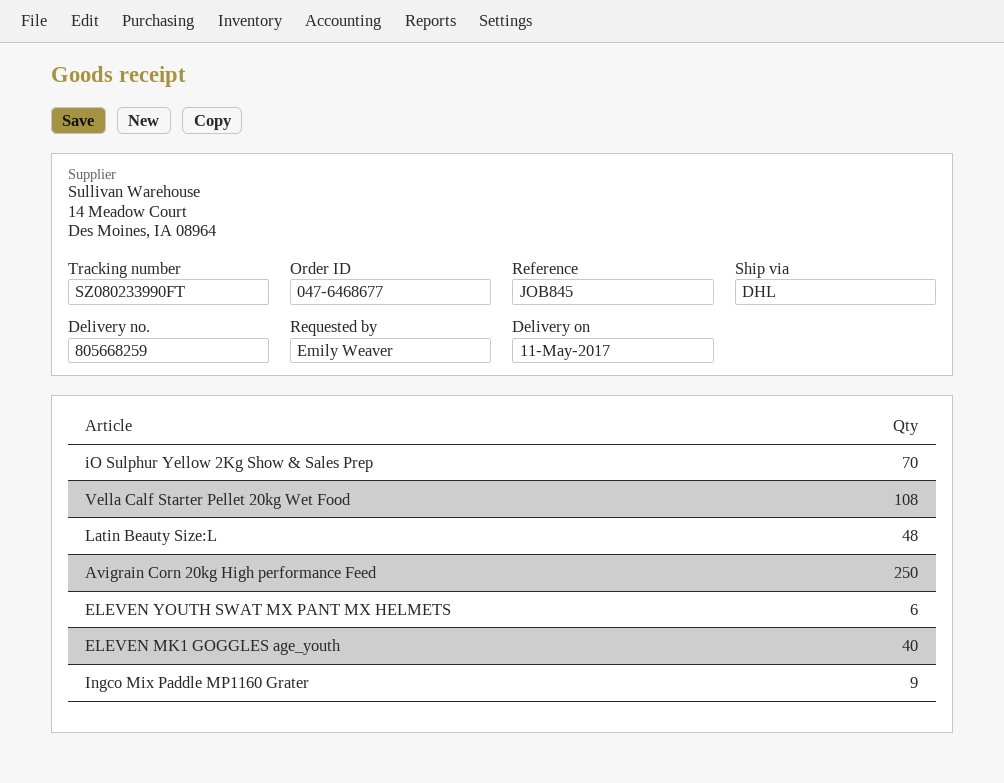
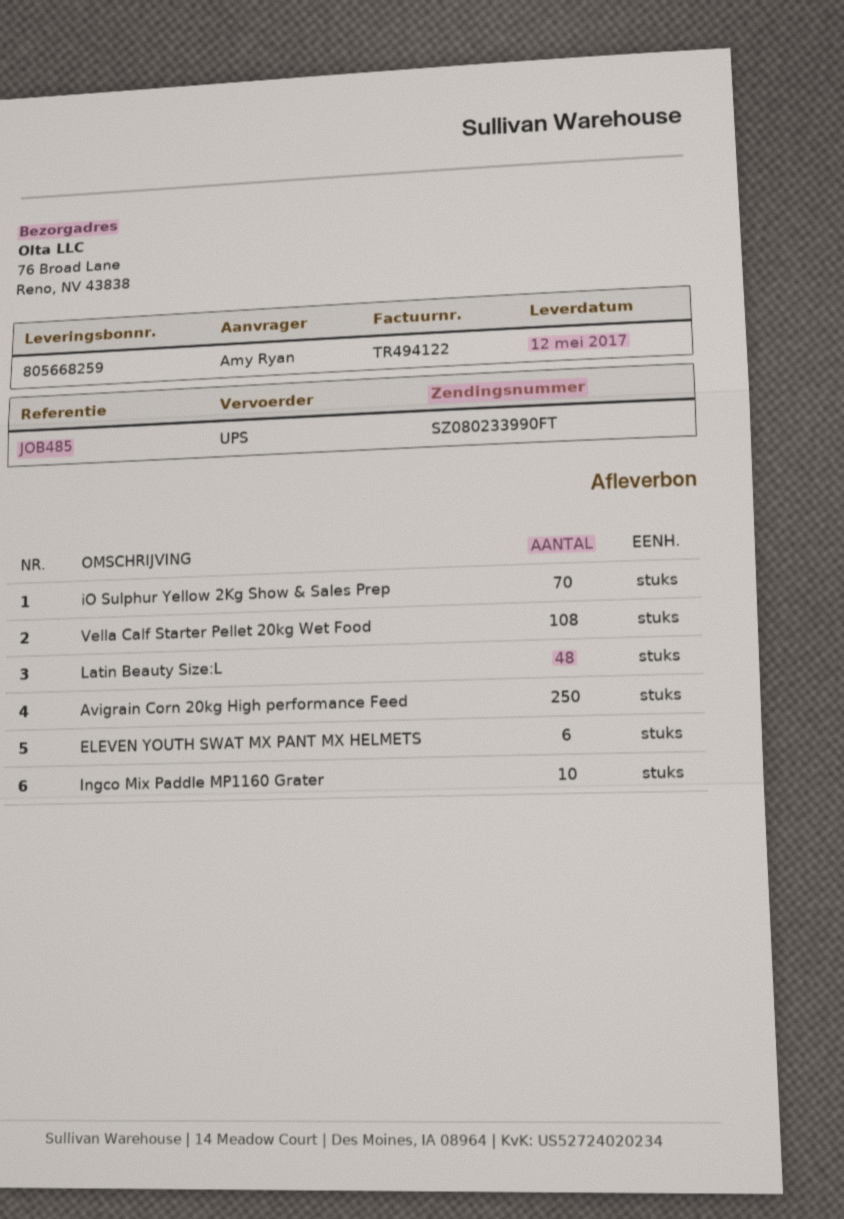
delivery date: 2017-05-11 -> 2017-05-12
reference: JOB845 -> JOB485
ordered by: Emily Weaver -> Amy Ryan
shipping method: DHL -> UPS
ELEVEN MK1 GOGGLES age_youth: 40 -> none
Ingco Mix Paddle MP1160 Grater: 9 -> 10

